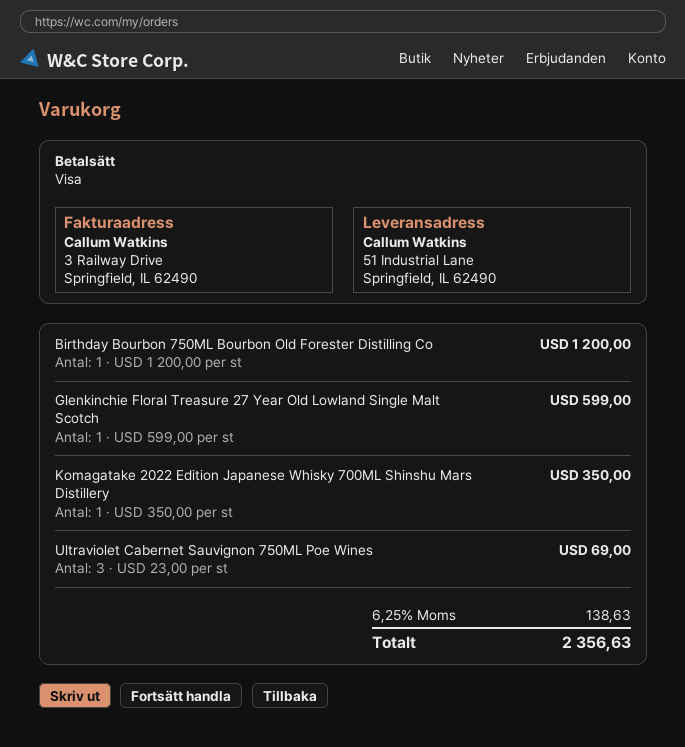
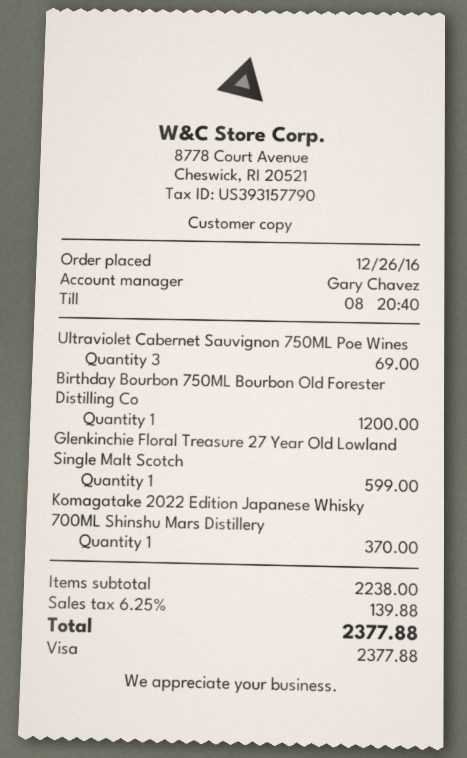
Komagatake 2022 Edition Japanese Whisky 700ML Shinshu Mars Distillery: 1 for 350.00 -> 1 for 370.00
tax: 6.25% = 138.63 -> 6.25% = 139.88
total: 2356.63 -> 2377.88

